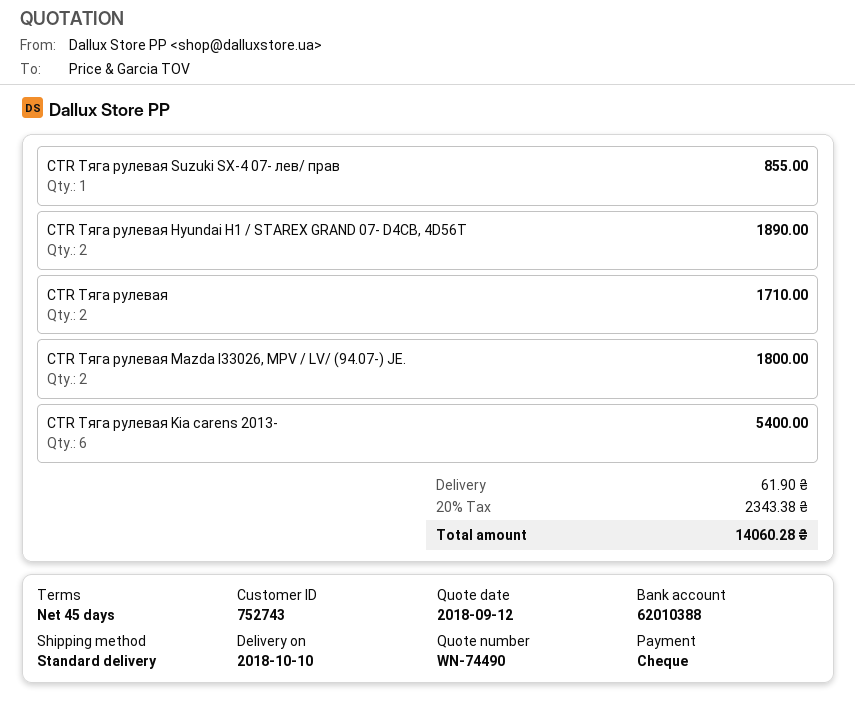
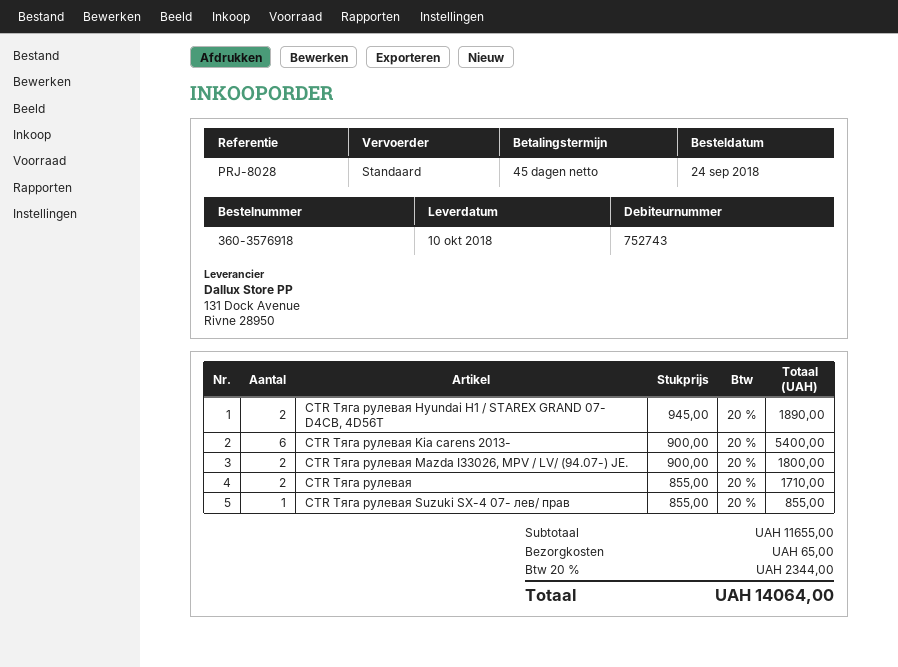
shipping: 61.90 -> 65.00
tax: 20% = 2343.38 -> 20% = 2344.00
total: 14060.28 -> 14064.00

